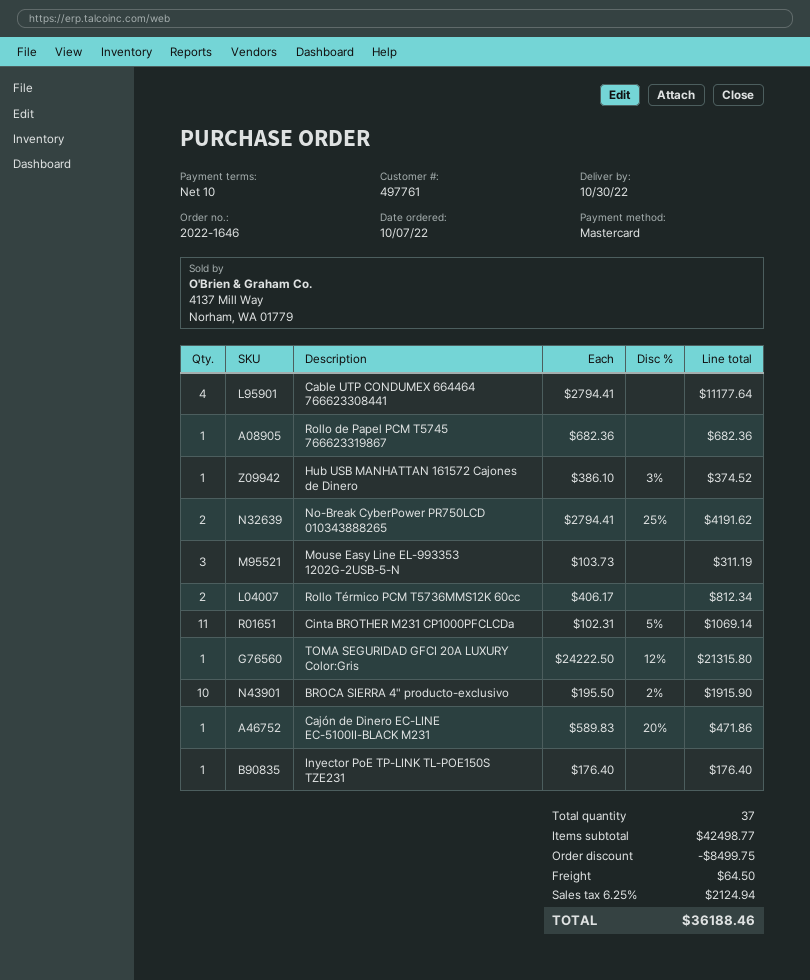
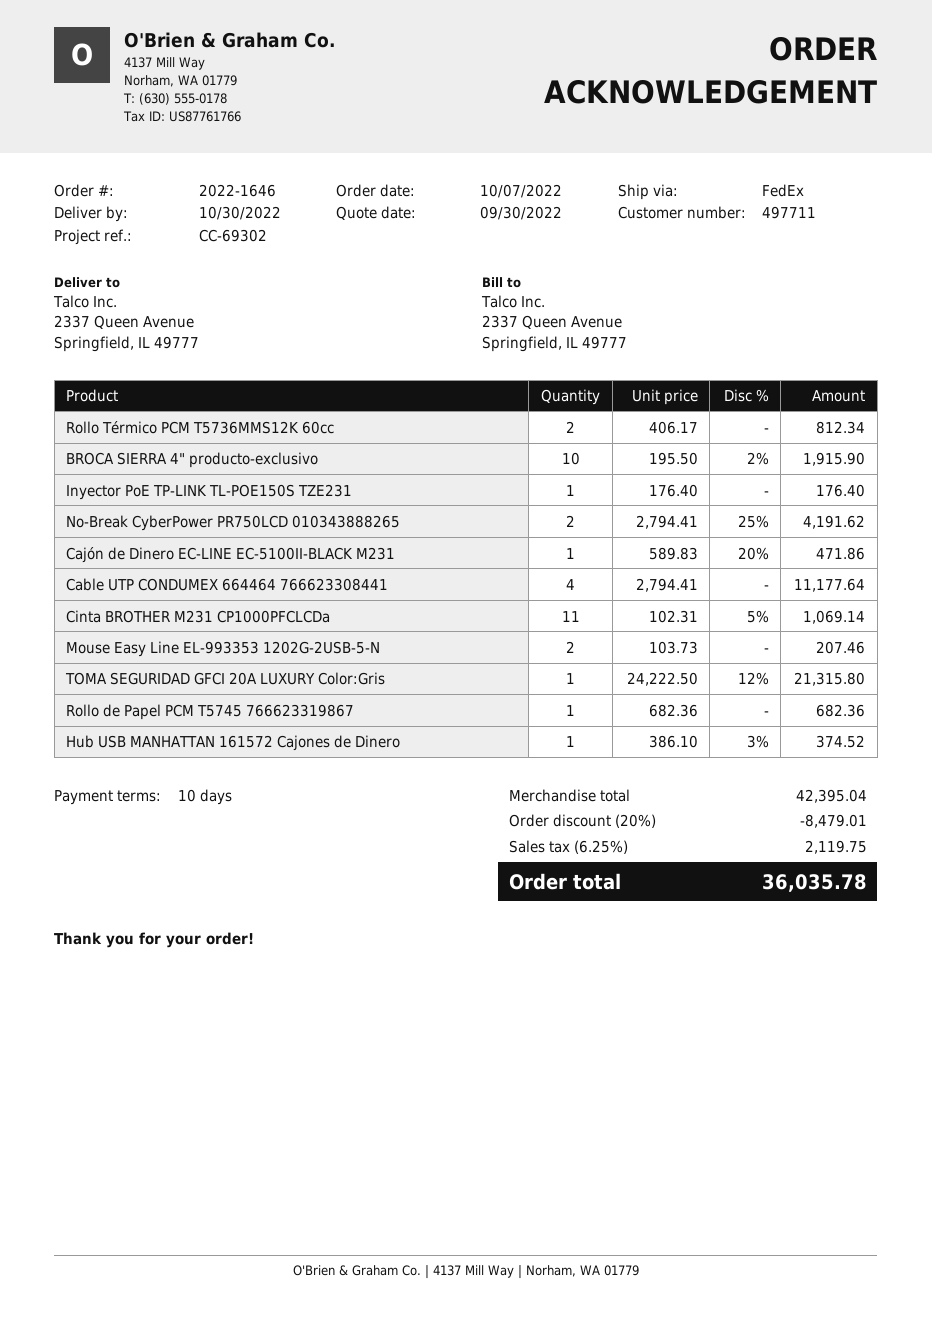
customer number: 497761 -> 497711
Mouse Easy Line EL-993353 1202G-2USB-5-N: 3 x 103.73 = 311.19 -> 2 x 103.73 = 207.46
subtotal: 42498.77 -> 42395.04
discount: 8499.75 -> 8479.01
shipping: 64.50 -> none
tax: 6.25% = 2124.94 -> 6.25% = 2119.75
total: 36188.46 -> 36035.78

